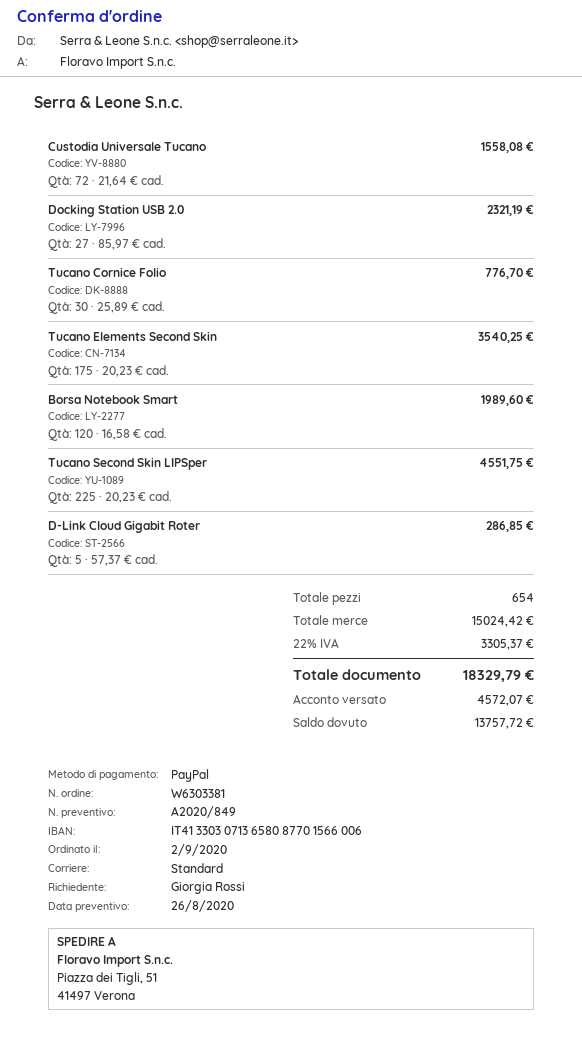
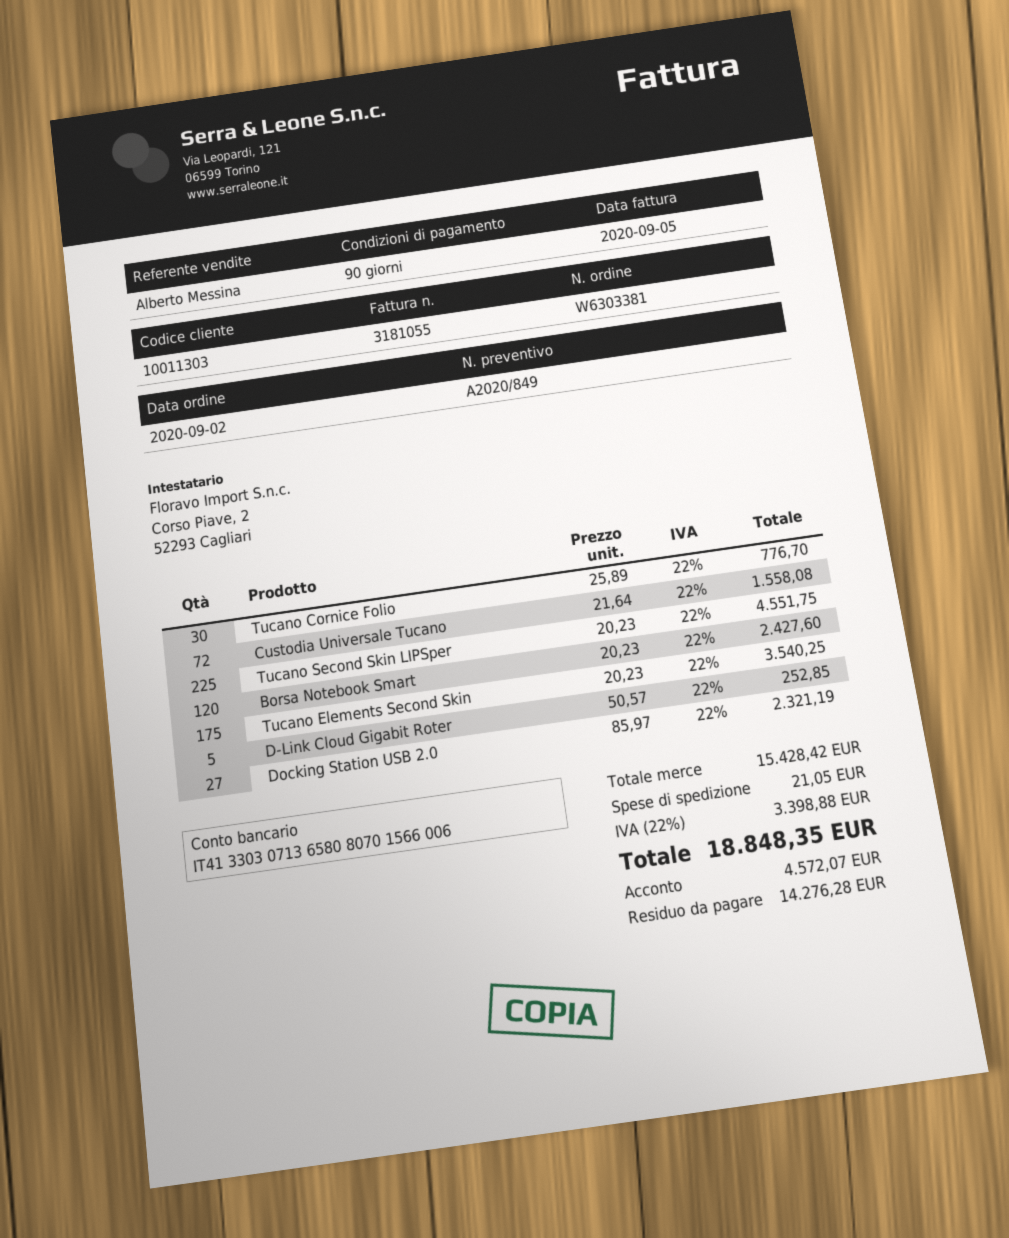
bank account: IT4133030713658087701566006 -> IT4133030713658080701566006
Borsa Notebook Smart: 120 x 16.58 = 1989.60 -> 120 x 20.23 = 2427.60
D-Link Cloud Gigabit Roter: 5 x 57.37 = 286.85 -> 5 x 50.57 = 252.85
subtotal: 15024.42 -> 15428.42
shipping: none -> 21.05
tax: 22% = 3305.37 -> 22% = 3398.88
total: 18329.79 -> 18848.35
balance: 13757.72 -> 14276.28

